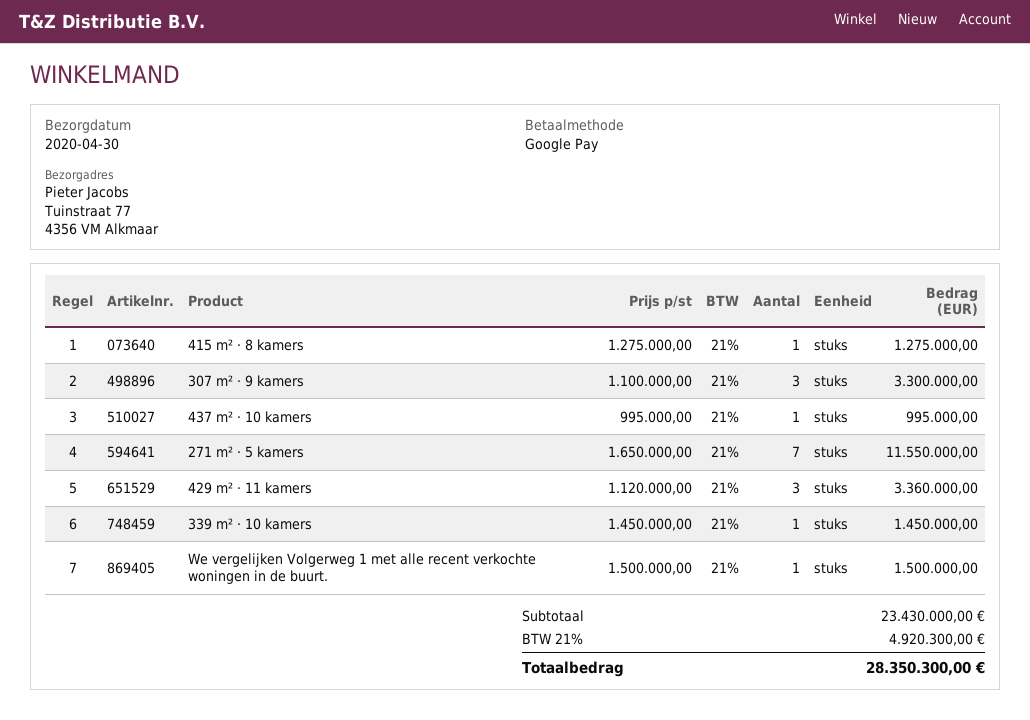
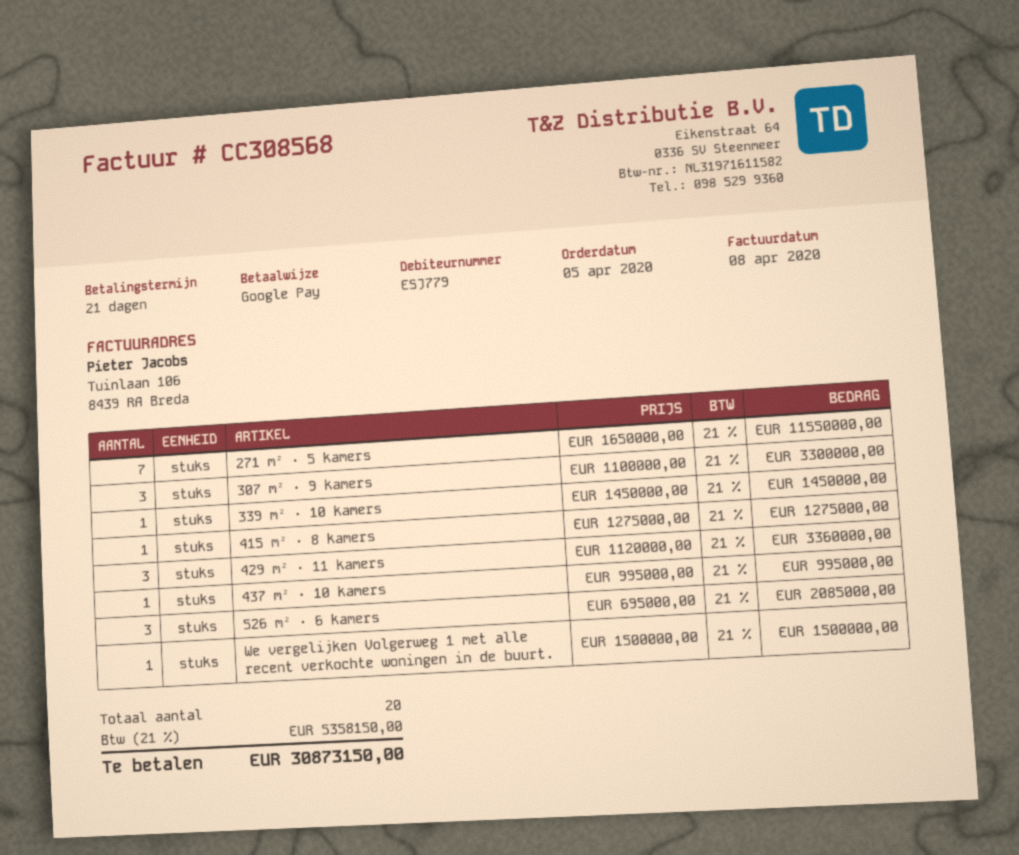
526 m² · 6 kamers: none -> 3 x 695000.00 = 2085000.00
tax: 21% = 4920300.00 -> 21% = 5358150.00
total: 28350300.00 -> 30873150.00

